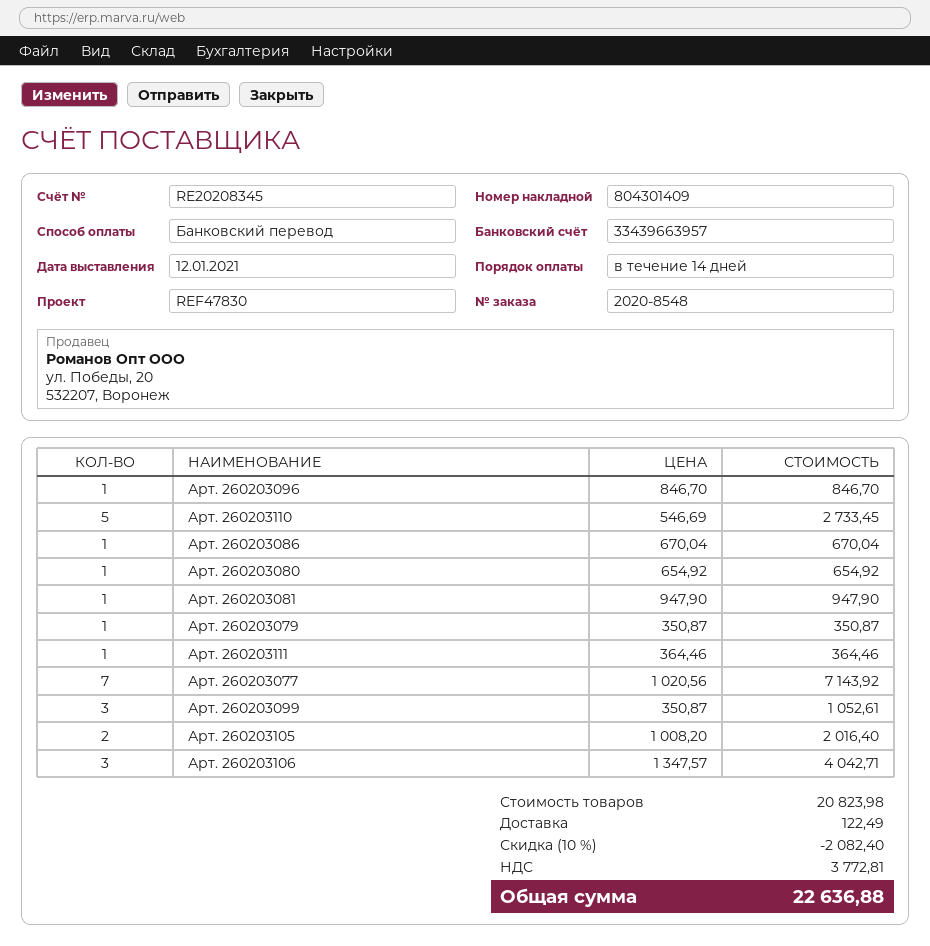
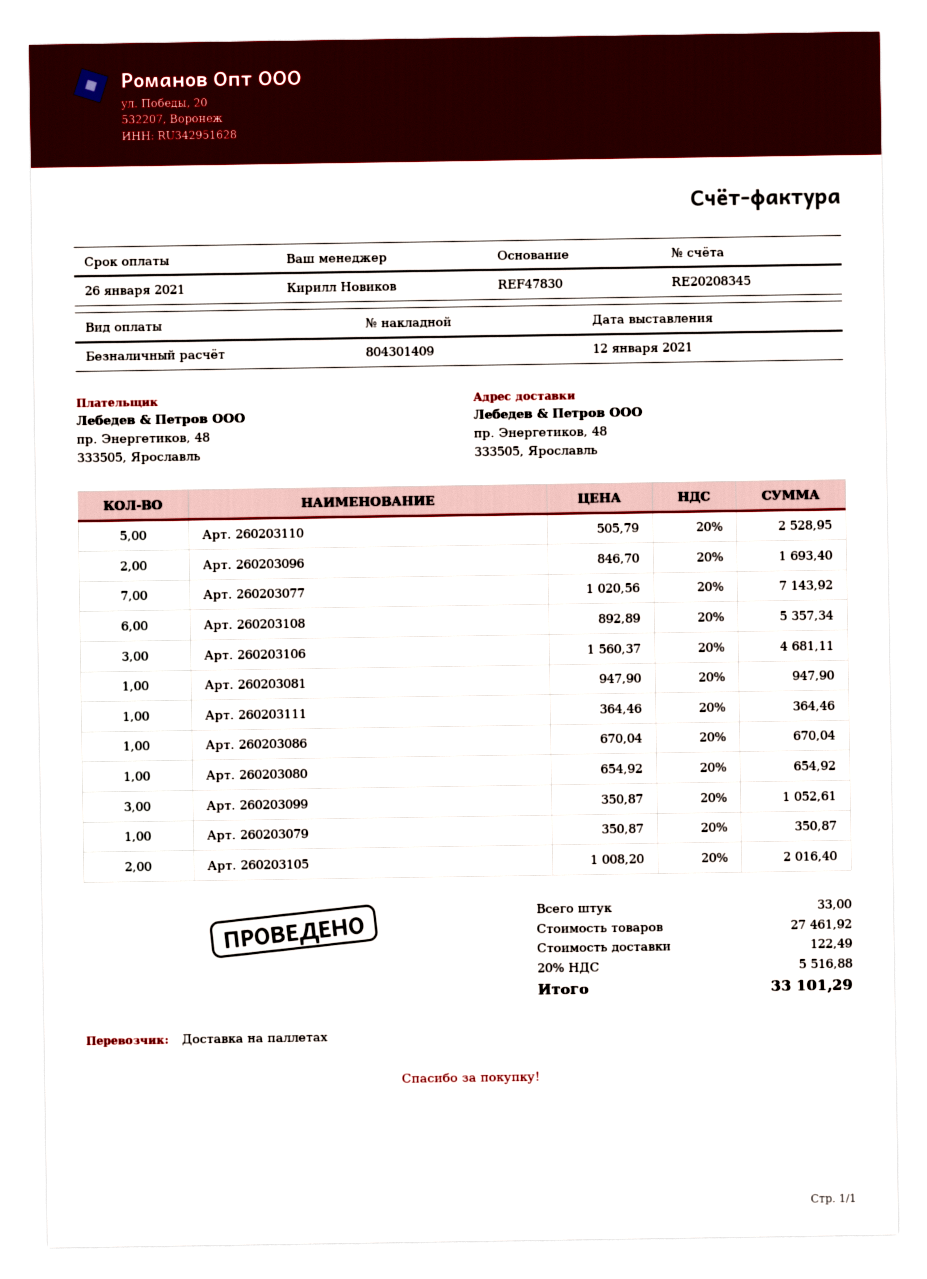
Арт. 260203096: 1 x 846.70 = 846.70 -> 2 x 846.70 = 1693.40
Арт. 260203110: 5 x 546.69 = 2733.45 -> 5 x 505.79 = 2528.95
Арт. 260203106: 3 x 1347.57 = 4042.71 -> 3 x 1560.37 = 4681.11
Арт. 260203108: none -> 6 x 892.89 = 5357.34
subtotal: 20823.98 -> 27461.92
discount: 10% = 2082.40 -> none
tax: 3772.81 -> 5516.88
total: 22636.88 -> 33101.29

